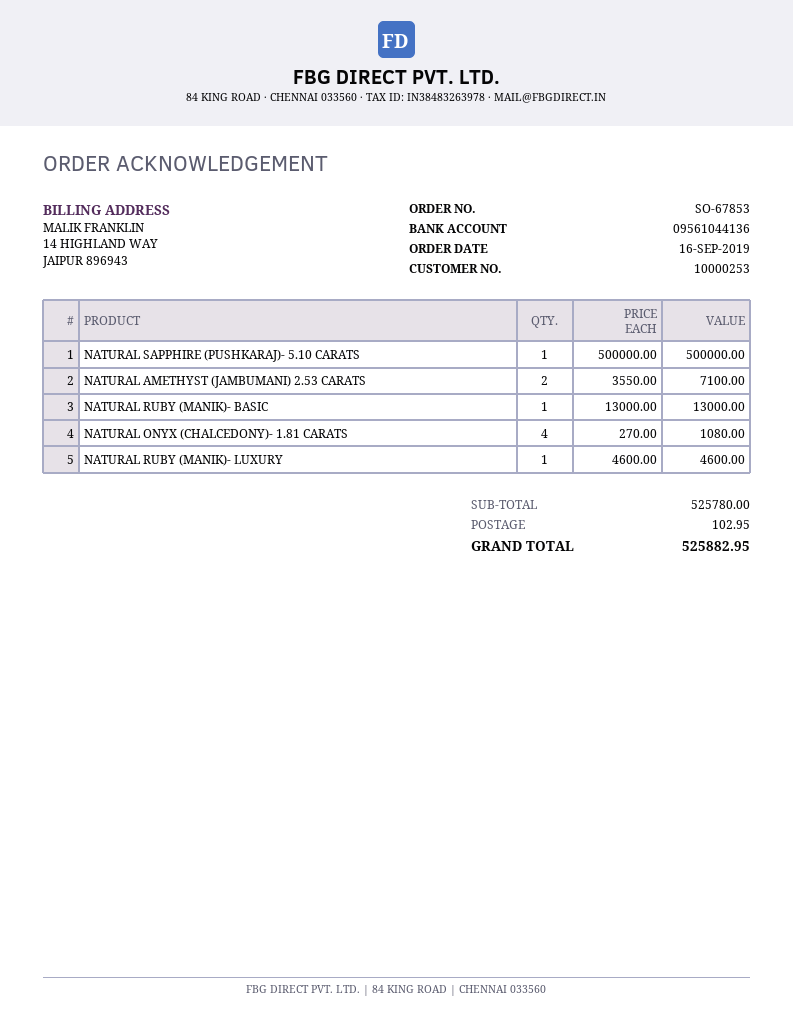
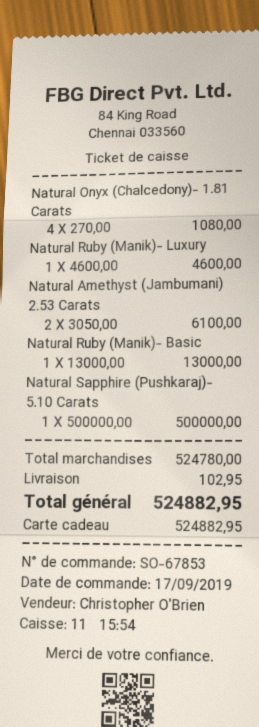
order date: 2019-09-16 -> 2019-09-17
NATURAL AMETHYST (JAMBUMANI) 2.53 CARATS: 2 x 3550.00 = 7100.00 -> 2 x 3050.00 = 6100.00
subtotal: 525780.00 -> 524780.00
total: 525882.95 -> 524882.95

